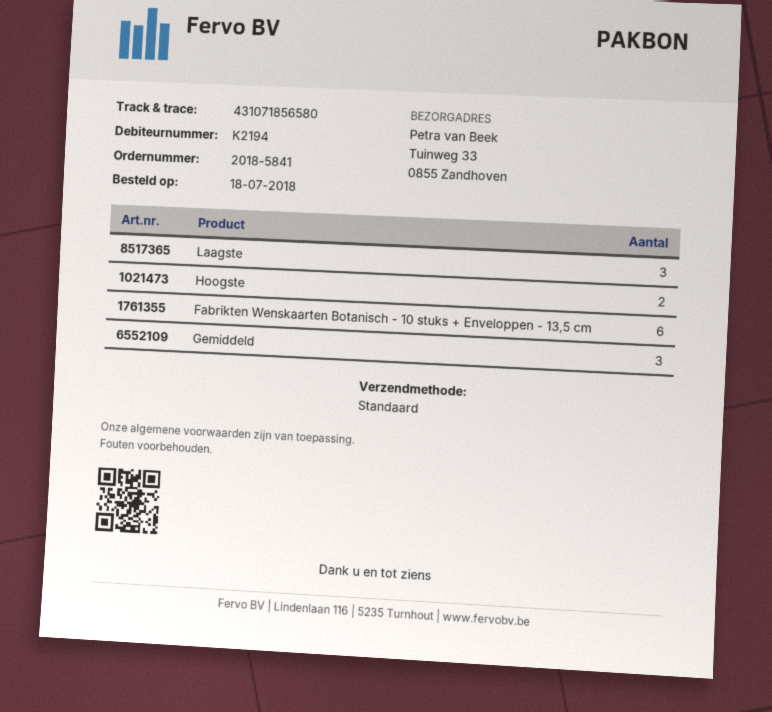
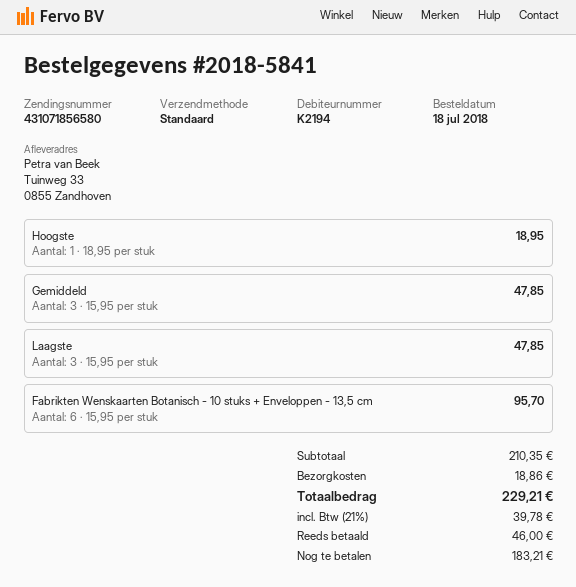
Hoogste: 2 -> 1

